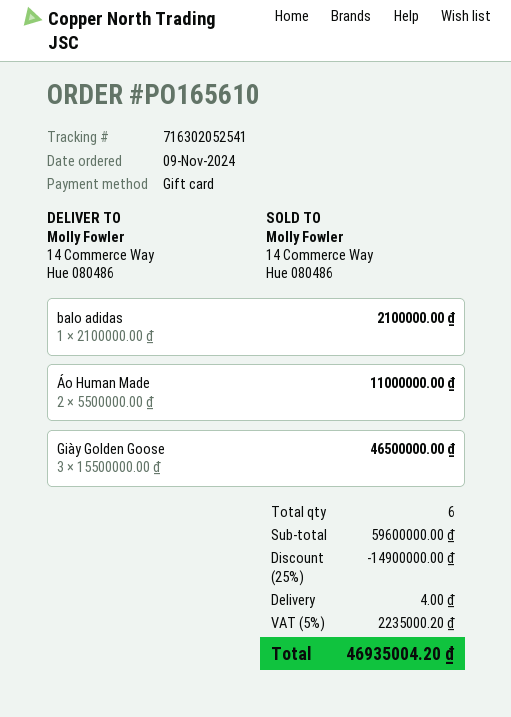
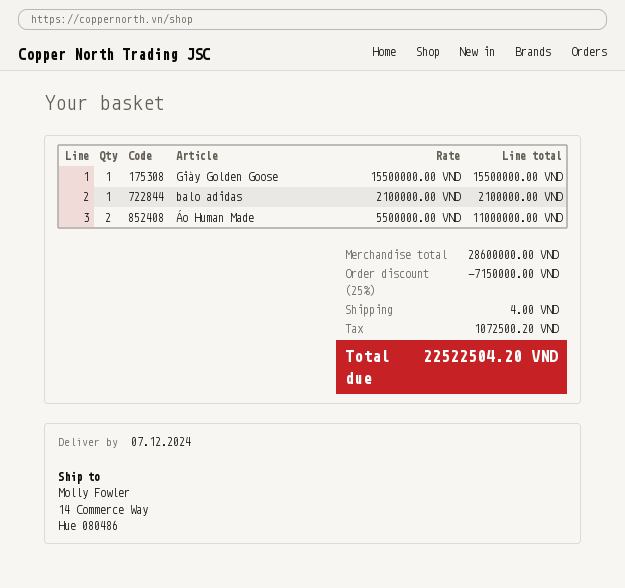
Giày Golden Goose: 3 x 15500000.00 = 46500000.00 -> 1 x 15500000.00 = 15500000.00
subtotal: 59600000.00 -> 28600000.00
discount: 25% = 14900000.00 -> 25% = 7150000.00
tax: 2235000.20 -> 1072500.20
total: 46935004.20 -> 22522504.20

